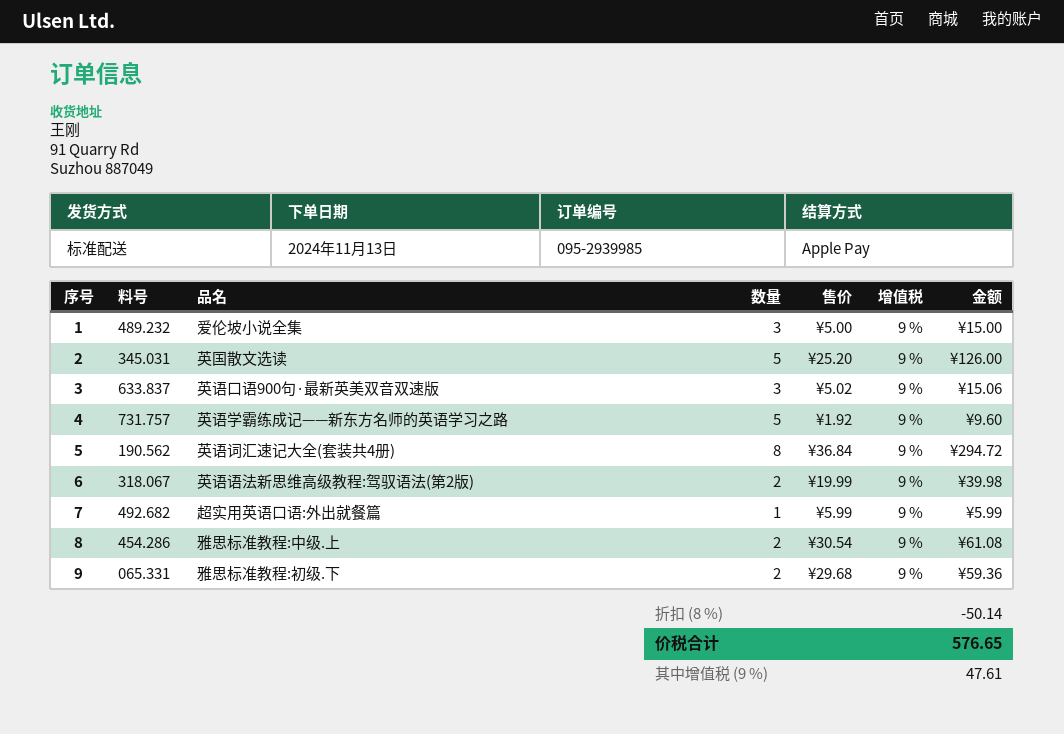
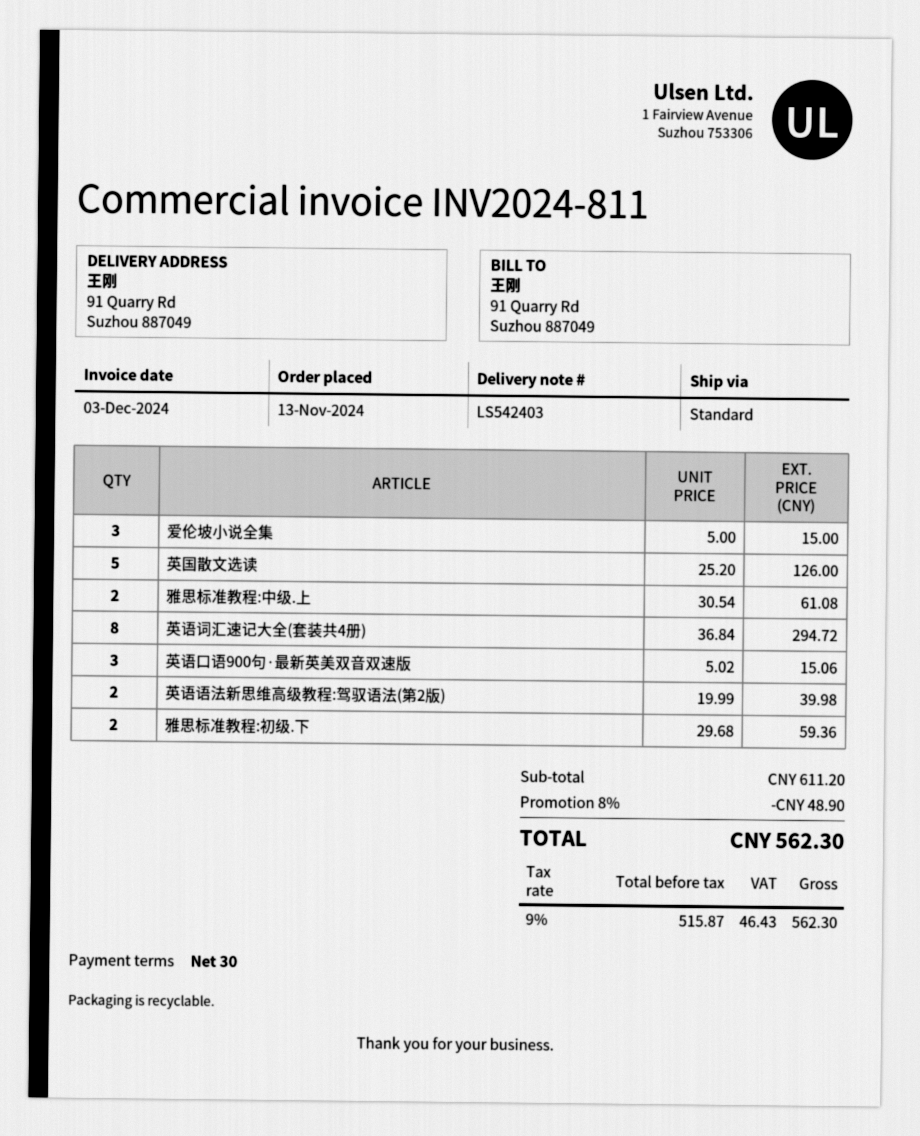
英语学霸练成记——新东方名师的英语学习之路: 5 x 1.92 = 9.60 -> none
超实用英语口语:外出就餐篇: 1 x 5.99 = 5.99 -> none
discount: 8% = 50.14 -> 8% = 48.90
tax: 9% = 47.61 -> 9% = 46.43
total: 576.65 -> 562.30

